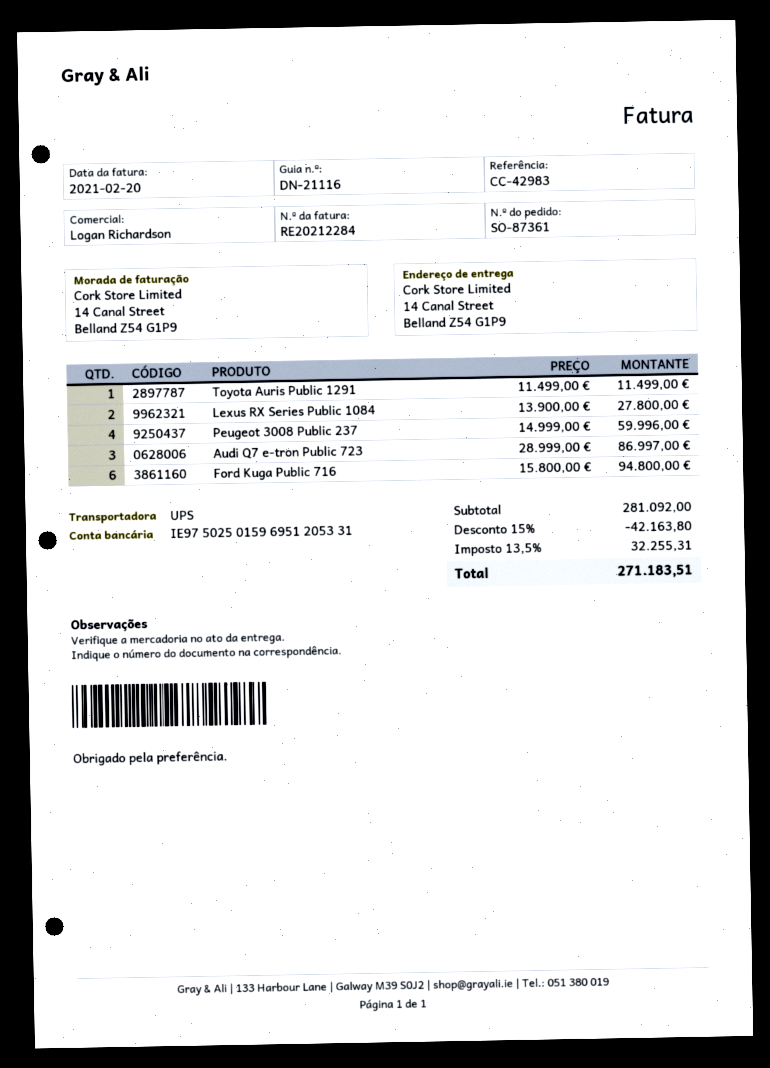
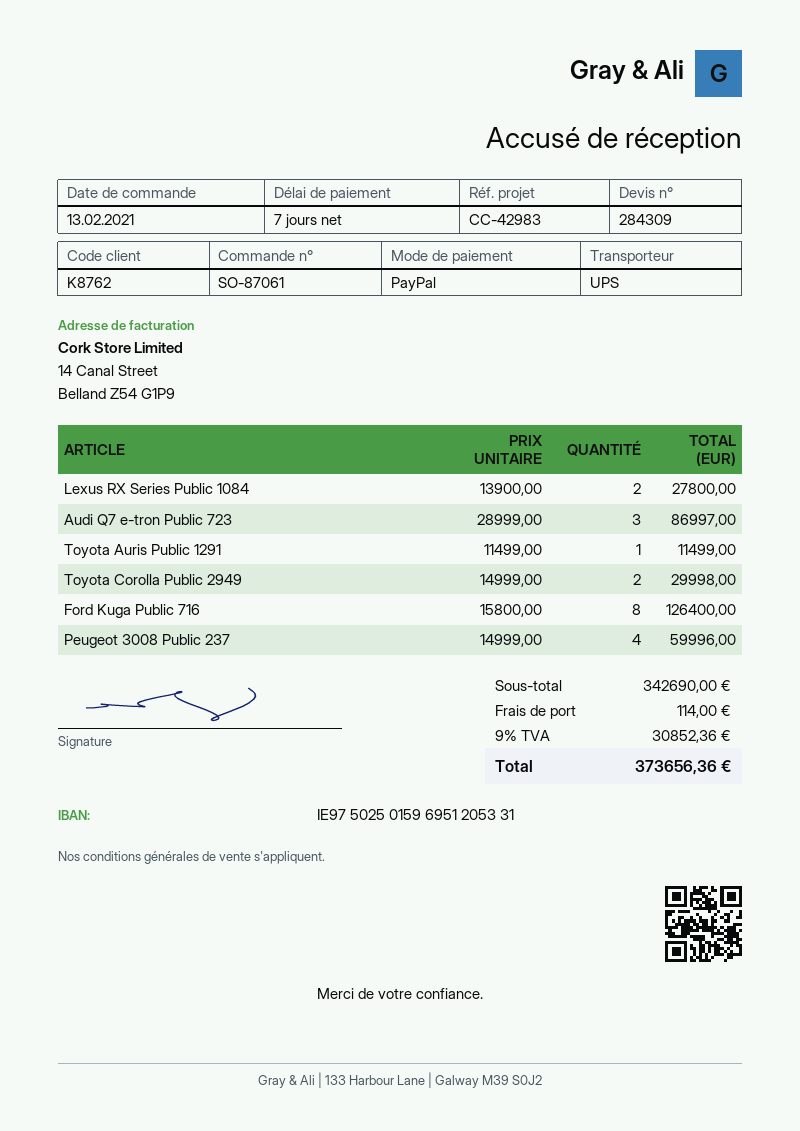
order number: SO-87361 -> SO-87061
Ford Kuga Public 716: 6 x 15800.00 = 94800.00 -> 8 x 15800.00 = 126400.00
Toyota Corolla Public 2949: none -> 2 x 14999.00 = 29998.00
subtotal: 281092.00 -> 342690.00
discount: 15% = 42163.80 -> none
shipping: none -> 114.00
tax: 13.5% = 32255.31 -> 9% = 30852.36
total: 271183.51 -> 373656.36

